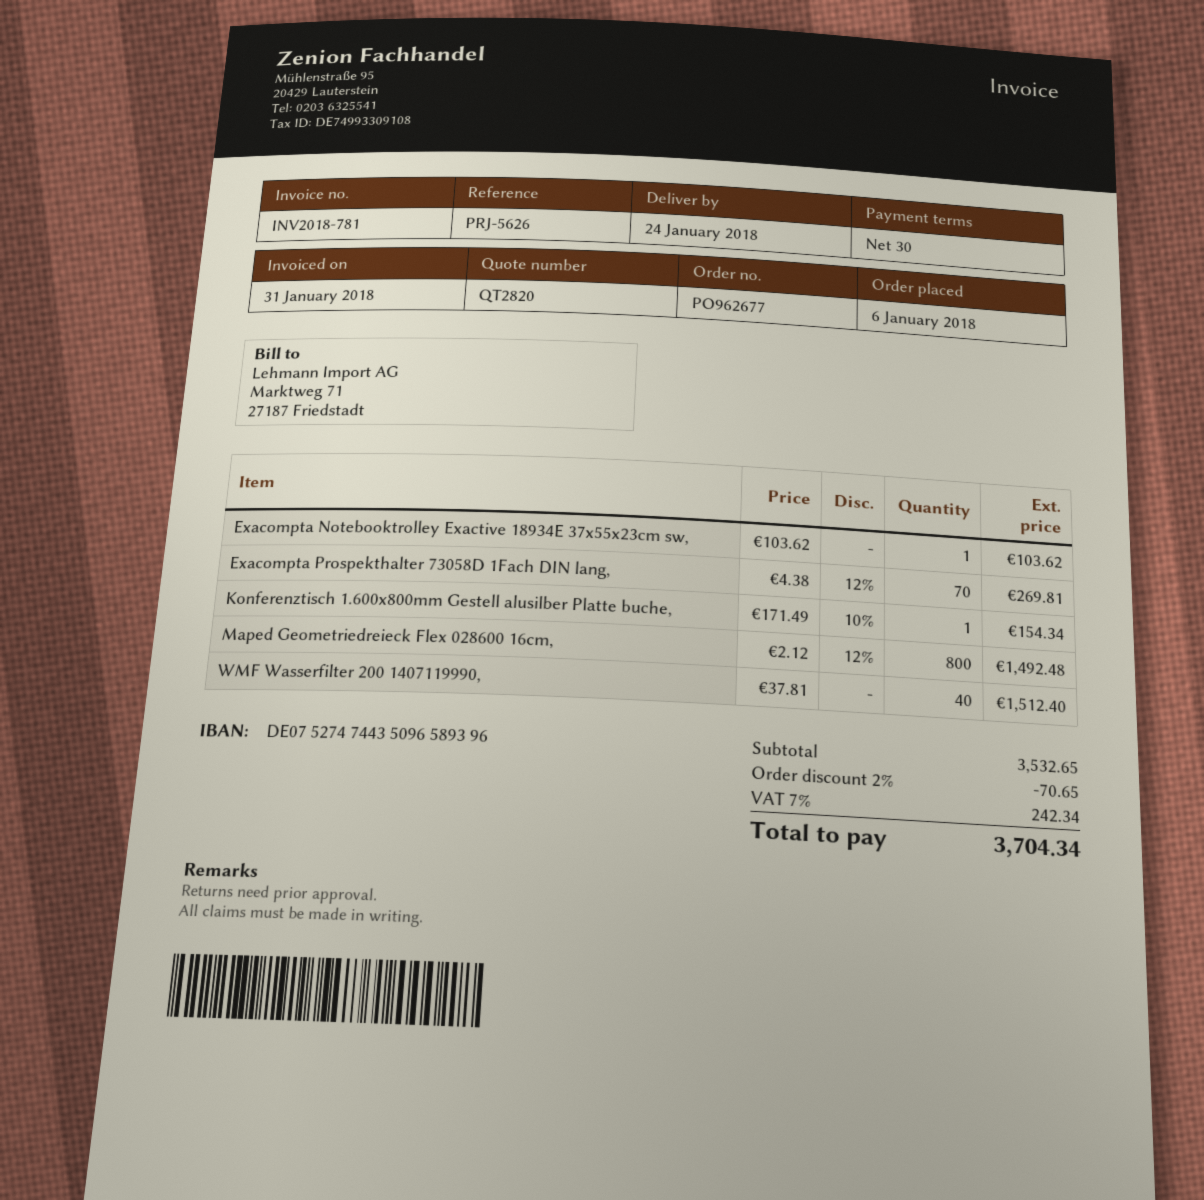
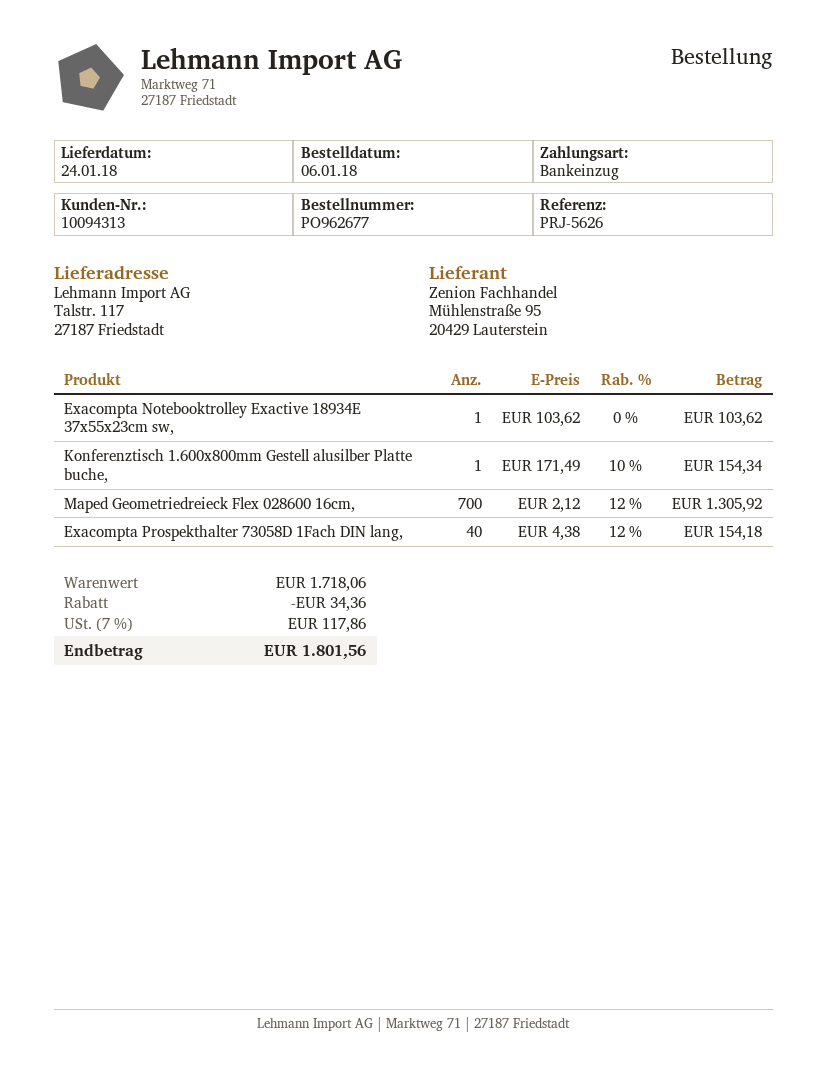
Exacompta Prospekthalter 73058D 1Fach DIN lang,: 70 x 4.38 - 12% = 269.81 -> 40 x 4.38 - 12% = 154.18
Maped Geometriedreieck Flex 028600 16cm,: 800 x 2.12 - 12% = 1492.48 -> 700 x 2.12 - 12% = 1305.92
WMF Wasserfilter 200 1407119990,: 40 x 37.81 = 1512.40 -> none
subtotal: 3532.65 -> 1718.06
discount: 70.65 -> 34.36
tax: 7% = 242.34 -> 7% = 117.86
total: 3704.34 -> 1801.56

